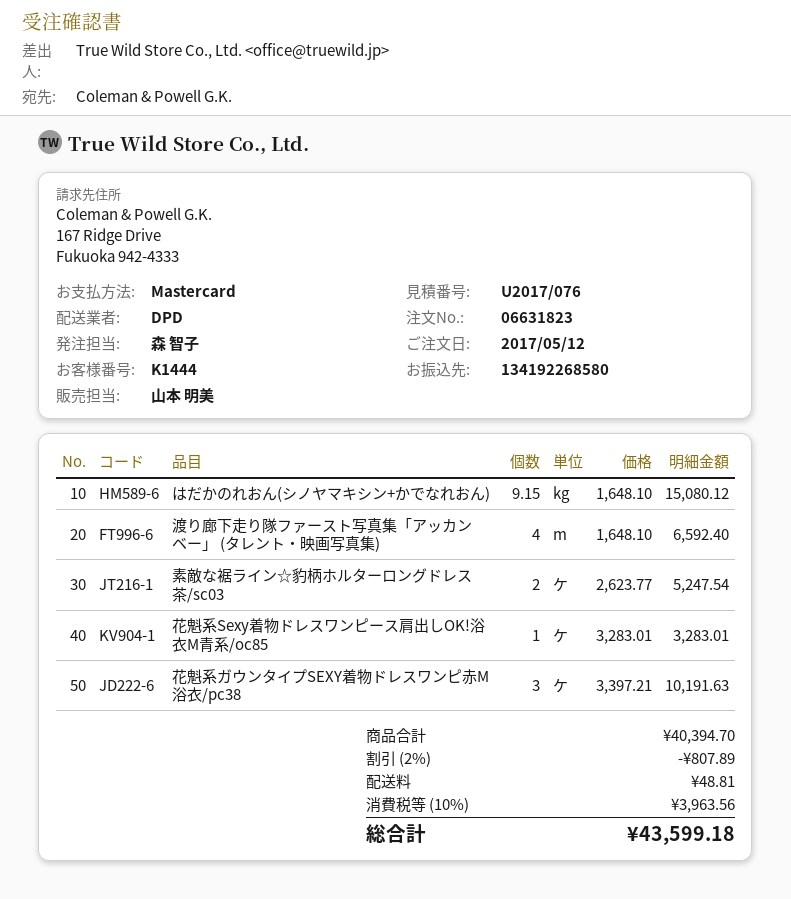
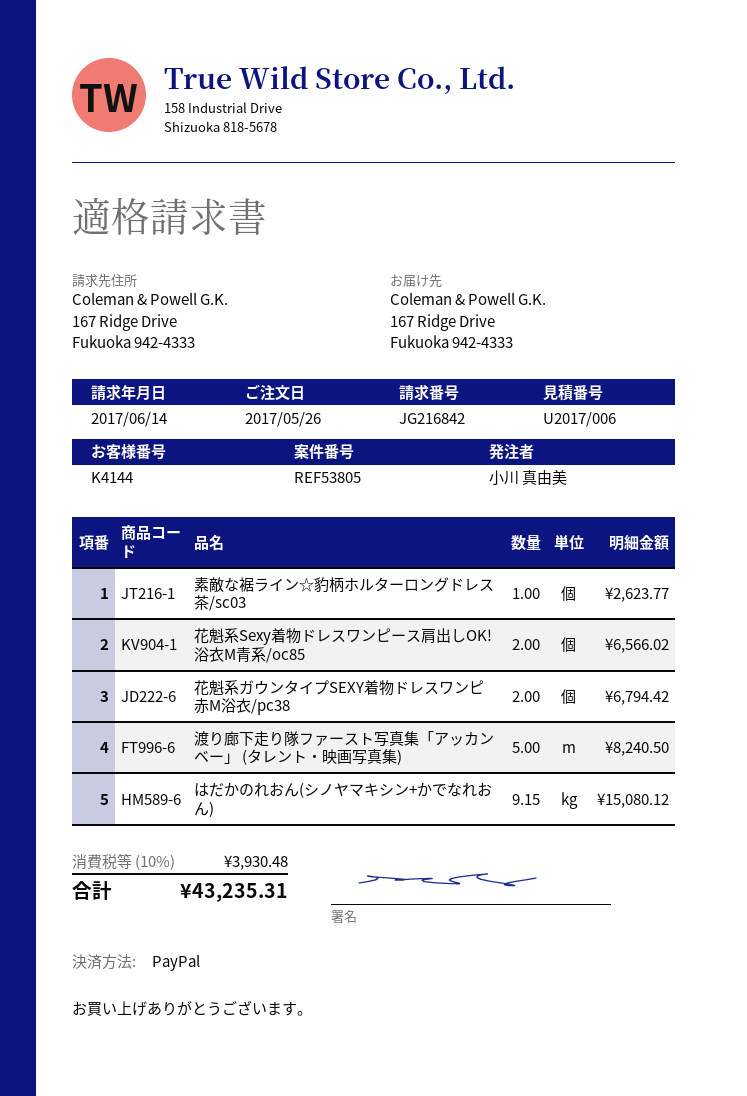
quote number: U2017/076 -> U2017/006
order date: 2017-05-12 -> 2017-05-26
customer number: K1444 -> K4144
ordered by: 森 智子 -> 小川 真由美
payment method: Mastercard -> PayPal
渡り廊下走り隊ファースト写真集「アッカンベー」 (タレント・映画写真集): 4 for 6592.40 -> 5 for 8240.50
素敵な裾ライン☆豹柄ホルターロングドレス茶/sc03: 2 for 5247.54 -> 1 for 2623.77
花魁系Sexy着物ドレスワンピース肩出しOK!浴衣M青系/oc85: 1 for 3283.01 -> 2 for 6566.02
花魁系ガウンタイプSEXY着物ドレスワンピ赤M浴衣/pc38: 3 for 10191.63 -> 2 for 6794.42
discount: 2% = 807.89 -> none
shipping: 48.81 -> none
tax: 10% = 3963.56 -> 10% = 3930.48
total: 43599.18 -> 43235.31

